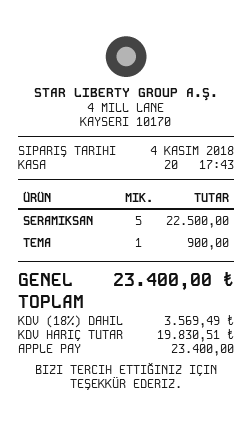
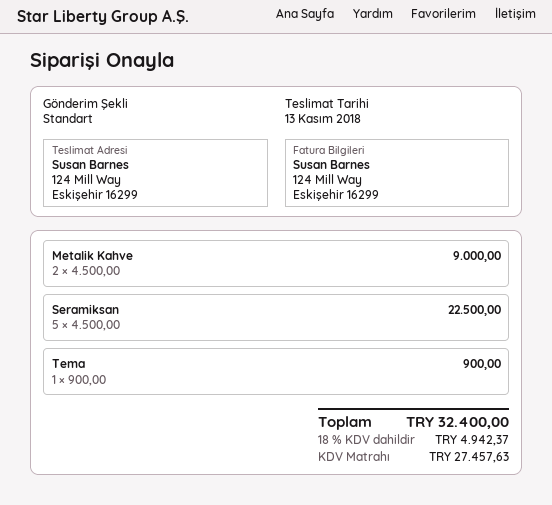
Metalik Kahve: none -> 2 for 9000.00
net: 19830.51 -> 27457.63
tax: 18% = 3569.49 -> 18% = 4942.37
total: 23400.00 -> 32400.00

